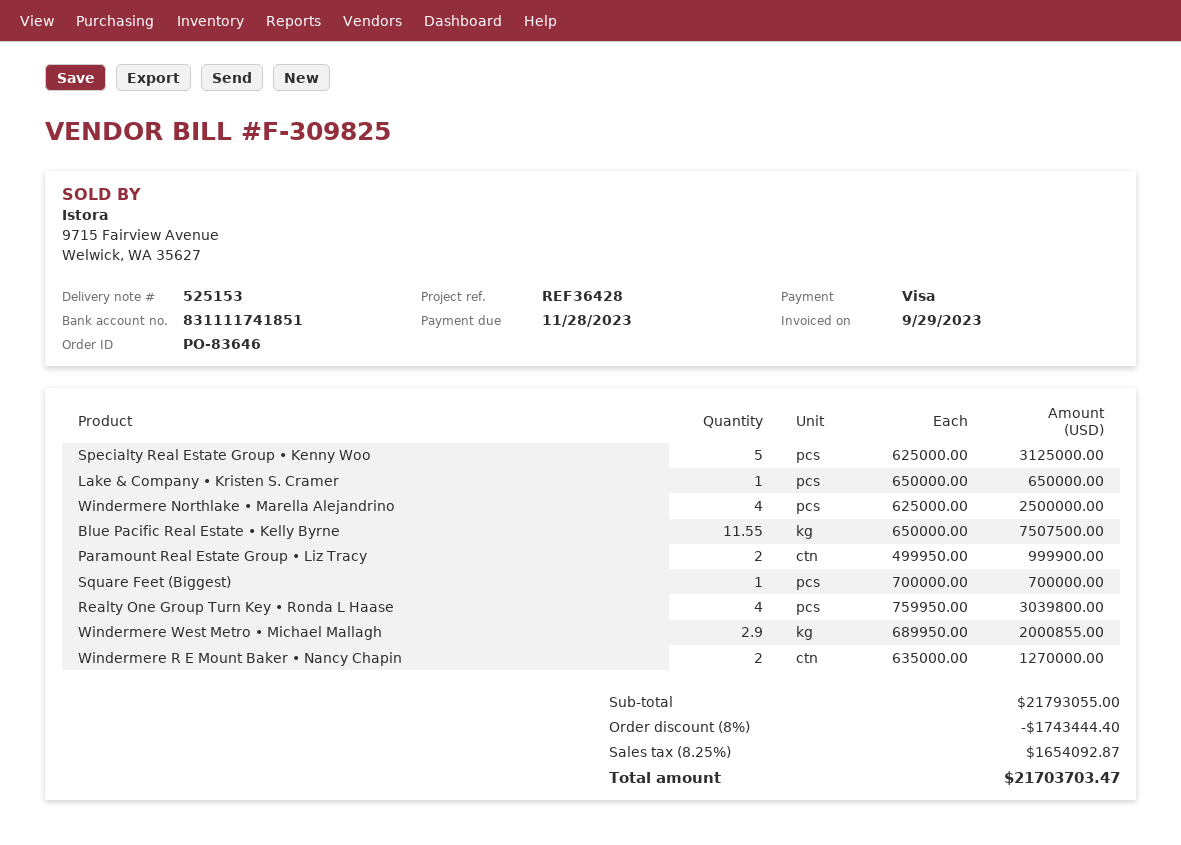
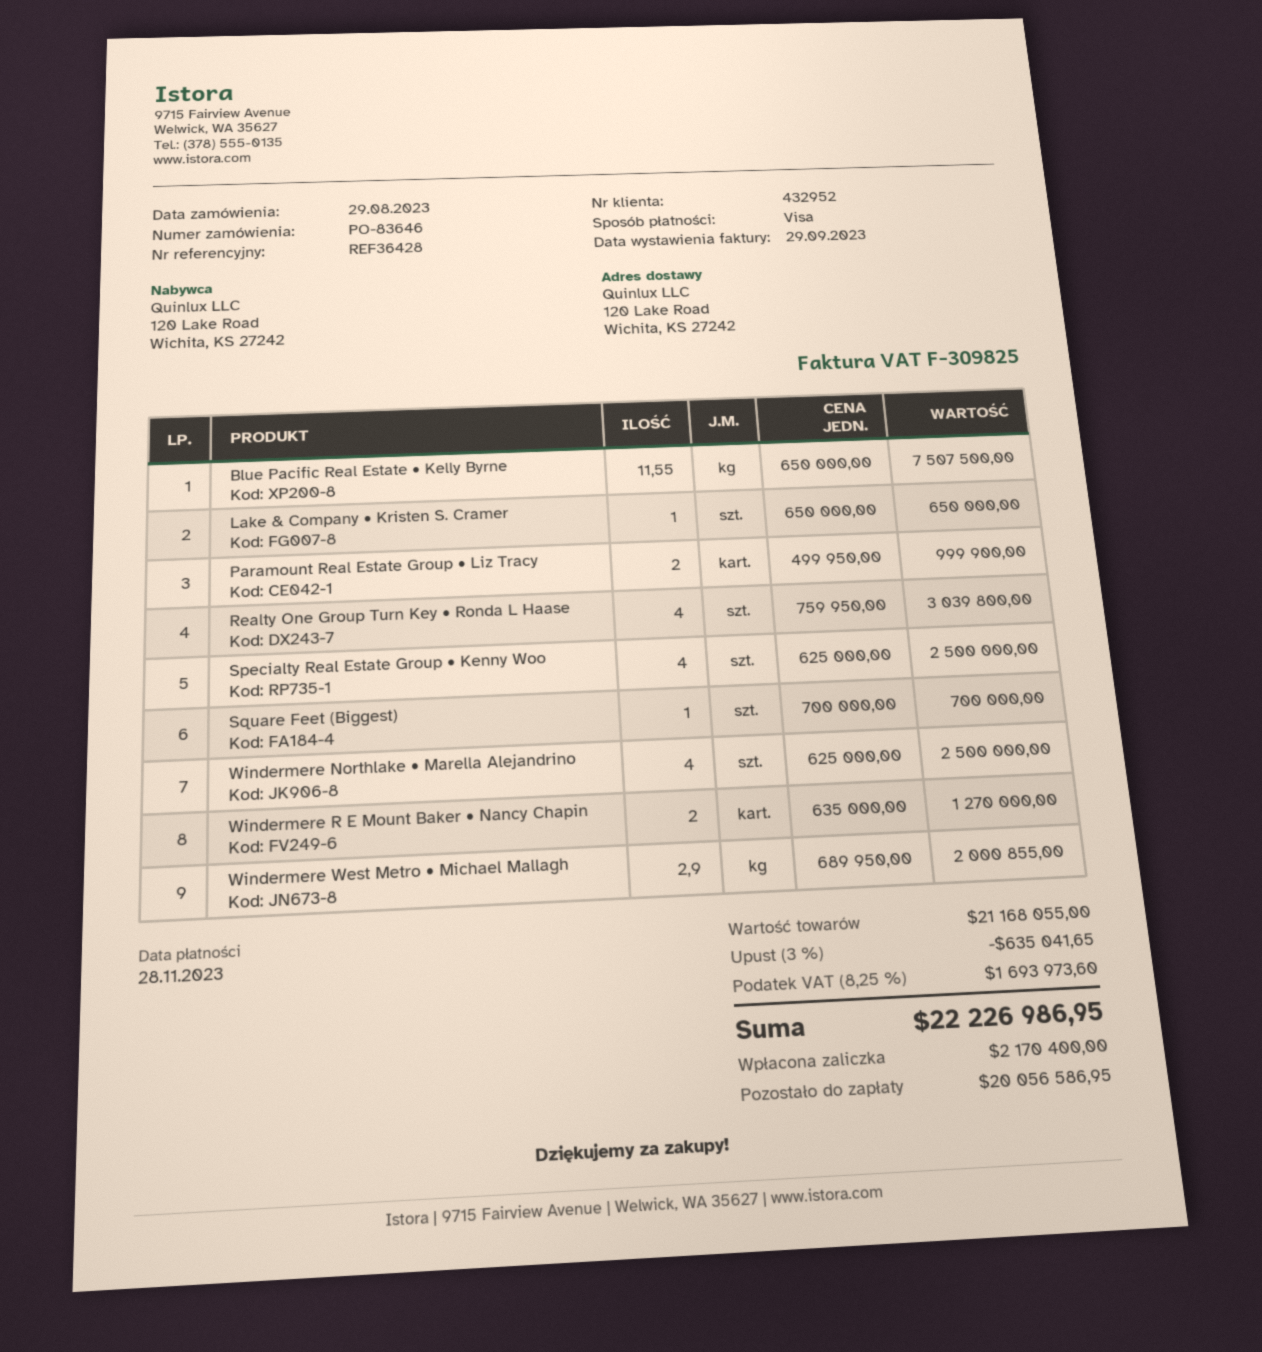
Specialty Real Estate Group • Kenny Woo: 5 x 625000.00 = 3125000.00 -> 4 x 625000.00 = 2500000.00
subtotal: 21793055.00 -> 21168055.00
discount: 8% = 1743444.40 -> 3% = 635041.65
tax: 8.25% = 1654092.87 -> 8.25% = 1693973.60
total: 21703703.47 -> 22226986.95

